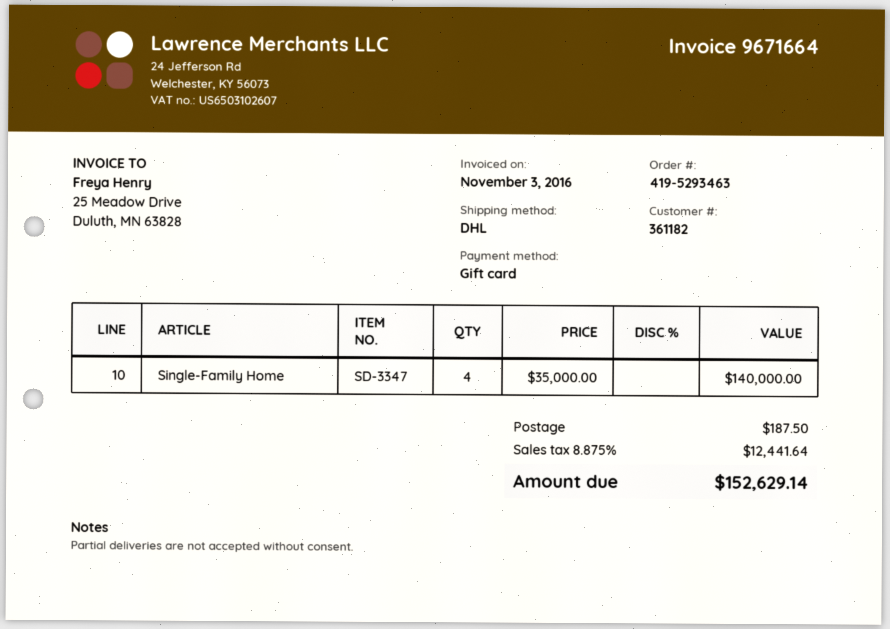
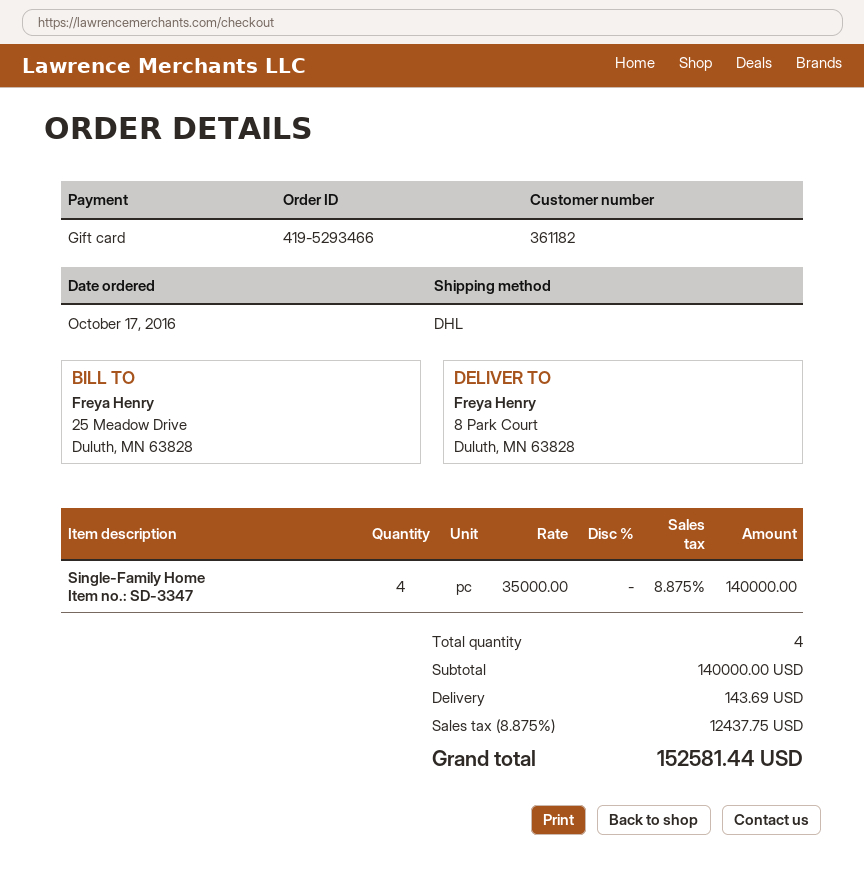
order number: 419-5293463 -> 419-5293466
shipping: 187.50 -> 143.69
tax: 8.875% = 12441.64 -> 8.875% = 12437.75
total: 152629.14 -> 152581.44

